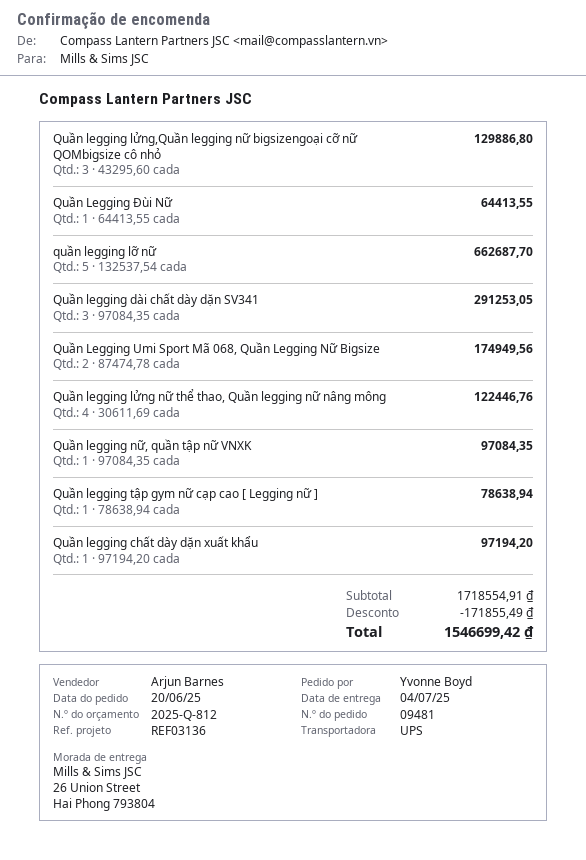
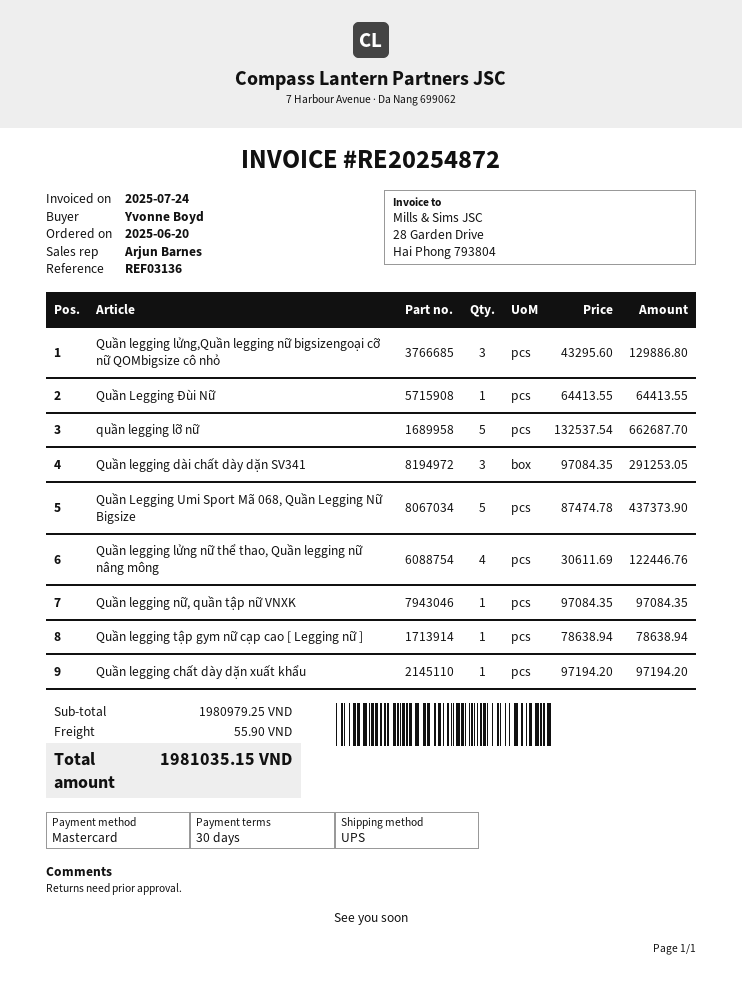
Quần Legging Umi Sport Mã 068, Quần Legging Nữ Bigsize: 2 x 87474.78 = 174949.56 -> 5 x 87474.78 = 437373.90
subtotal: 1718554.91 -> 1980979.25
discount: 171855.49 -> none
shipping: none -> 55.90
total: 1546699.42 -> 1981035.15

